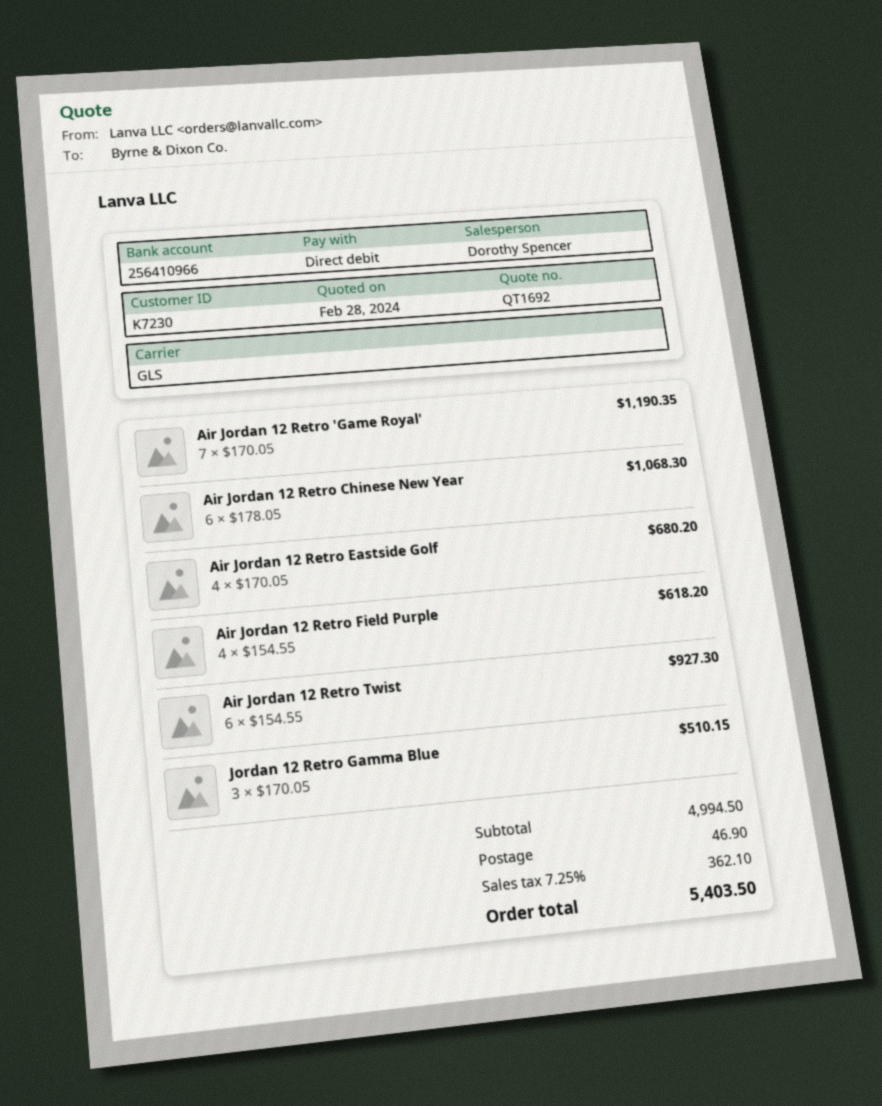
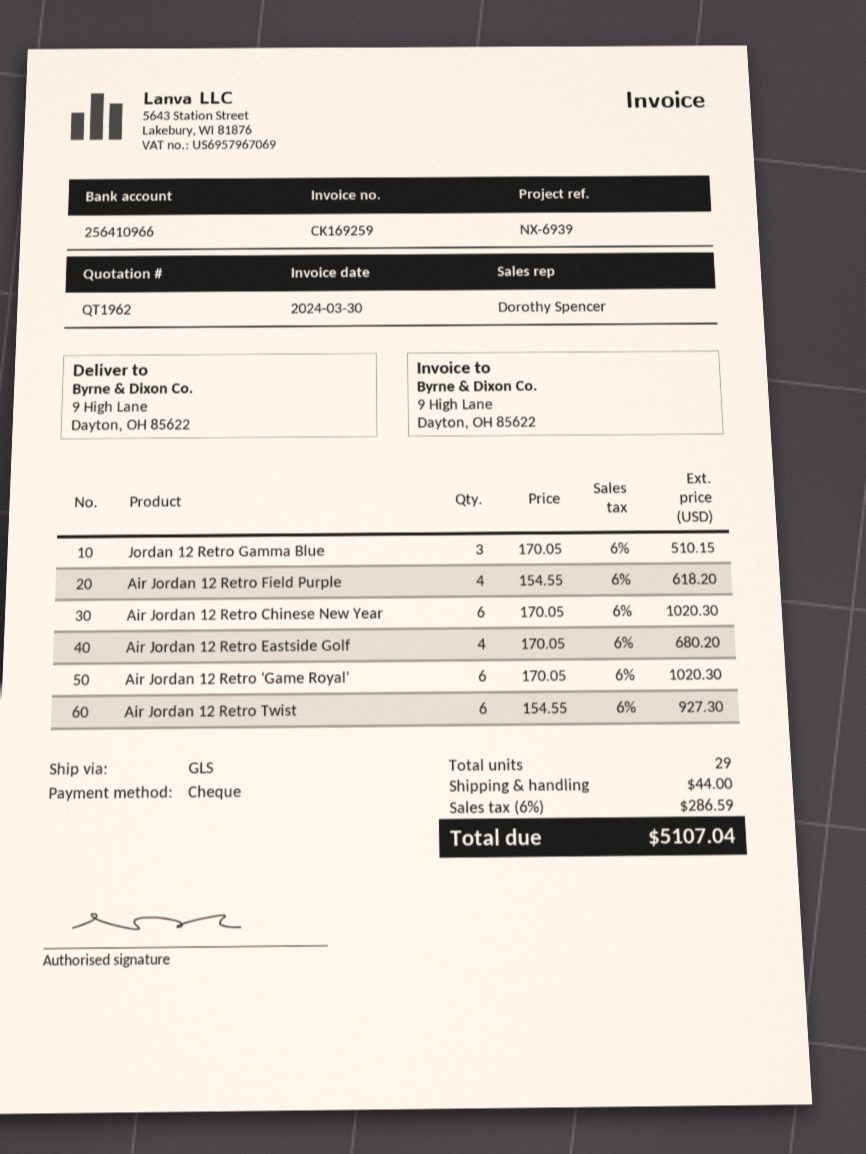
quote number: QT1692 -> QT1962
payment method: direct debit -> cheque
Air Jordan 12 Retro 'Game Royal': 7 x 170.05 = 1190.35 -> 6 x 170.05 = 1020.30
Air Jordan 12 Retro Chinese New Year: 6 x 178.05 = 1068.30 -> 6 x 170.05 = 1020.30
shipping: 46.90 -> 44.00
tax: 7.25% = 362.10 -> 6% = 286.59
total: 5403.50 -> 5107.04

